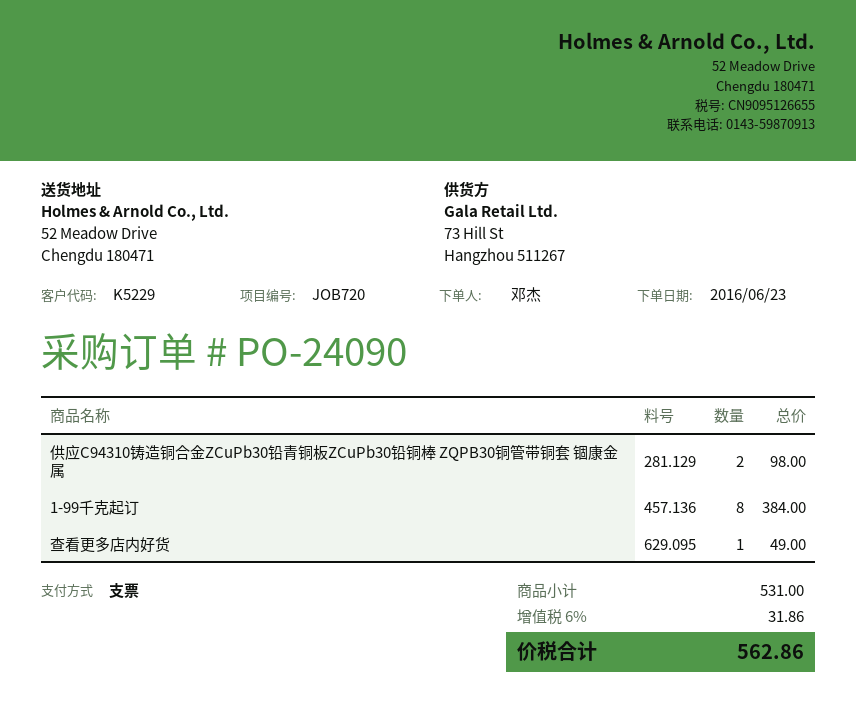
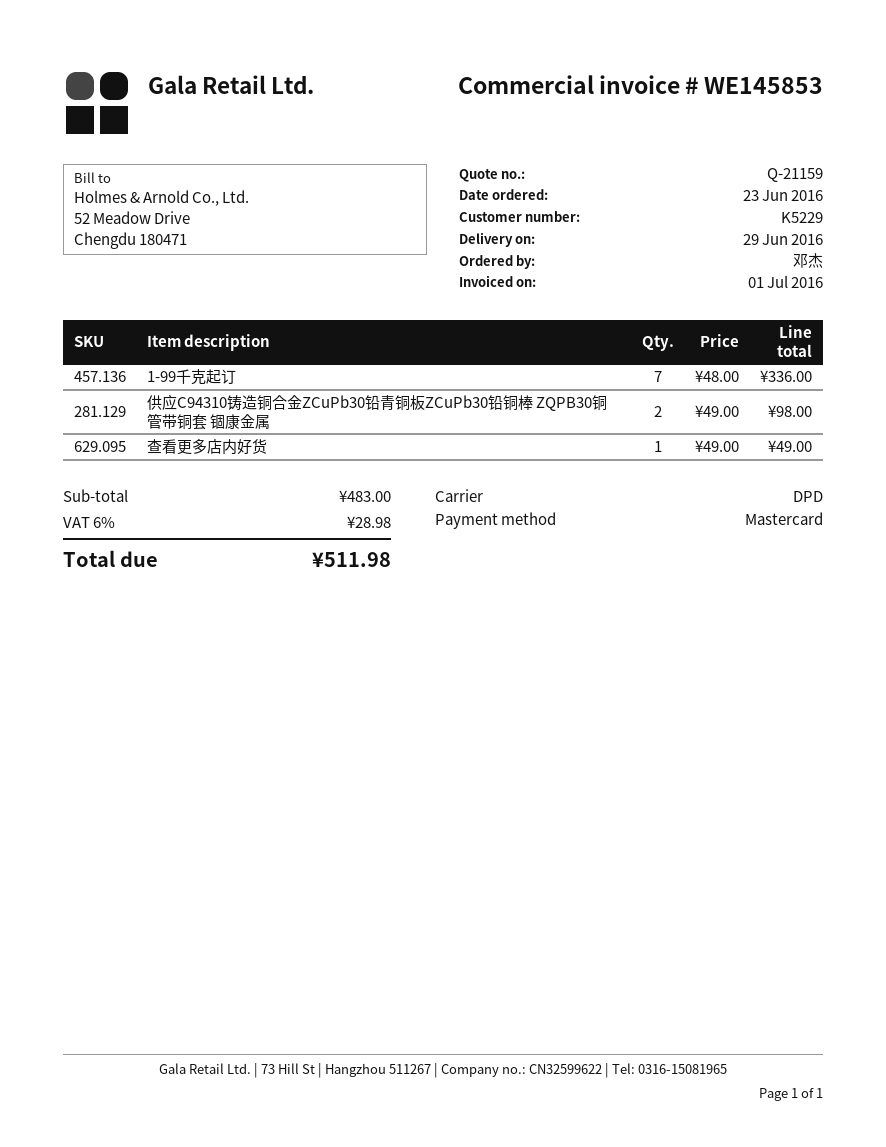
payment method: cheque -> Mastercard
1-99千克起订: 8 for 384.00 -> 7 for 336.00
subtotal: 531.00 -> 483.00
tax: 6% = 31.86 -> 6% = 28.98
total: 562.86 -> 511.98

